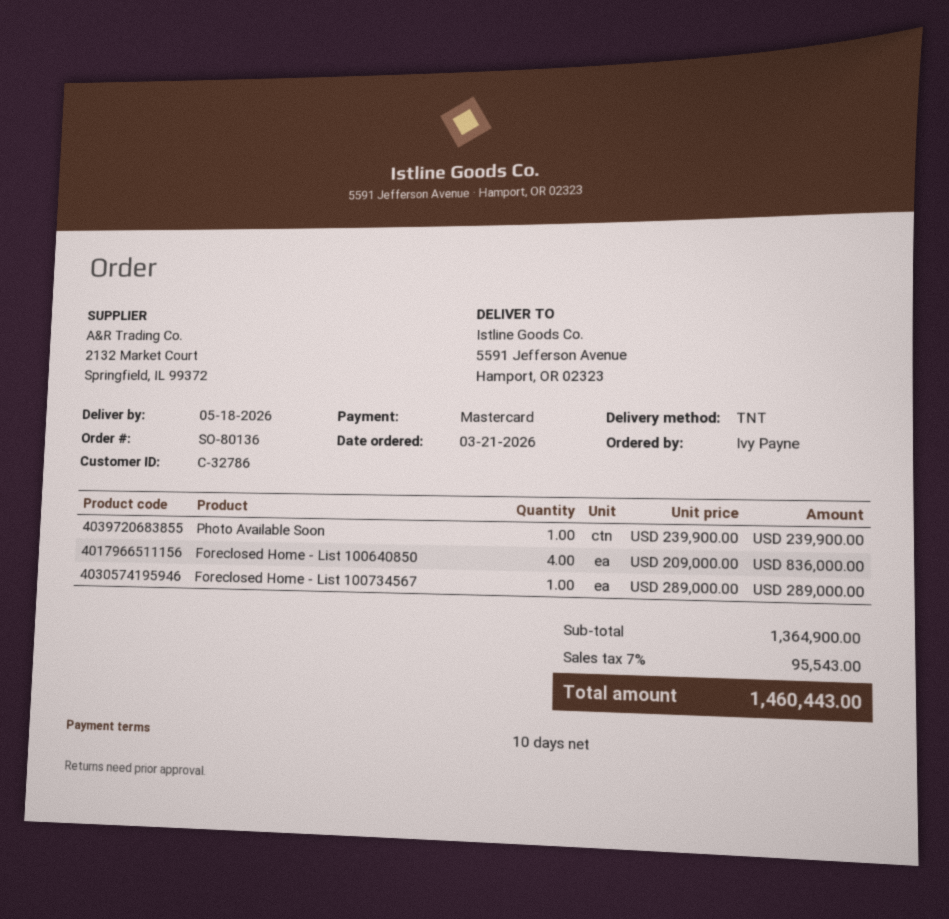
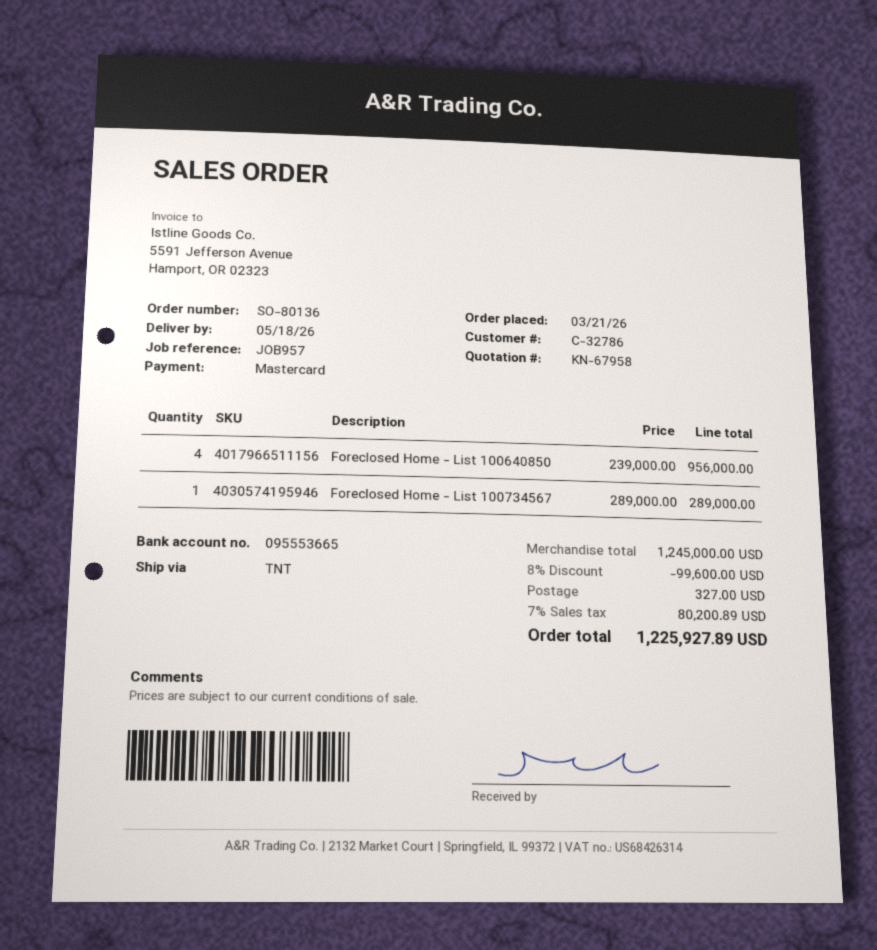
Photo Available Soon: 1 x 239900.00 = 239900.00 -> none
Foreclosed Home - List 100640850: 4 x 209000.00 = 836000.00 -> 4 x 239000.00 = 956000.00
subtotal: 1364900.00 -> 1245000.00
discount: none -> 8% = 99600.00
shipping: none -> 327.00
tax: 7% = 95543.00 -> 7% = 80200.89
total: 1460443.00 -> 1225927.89

